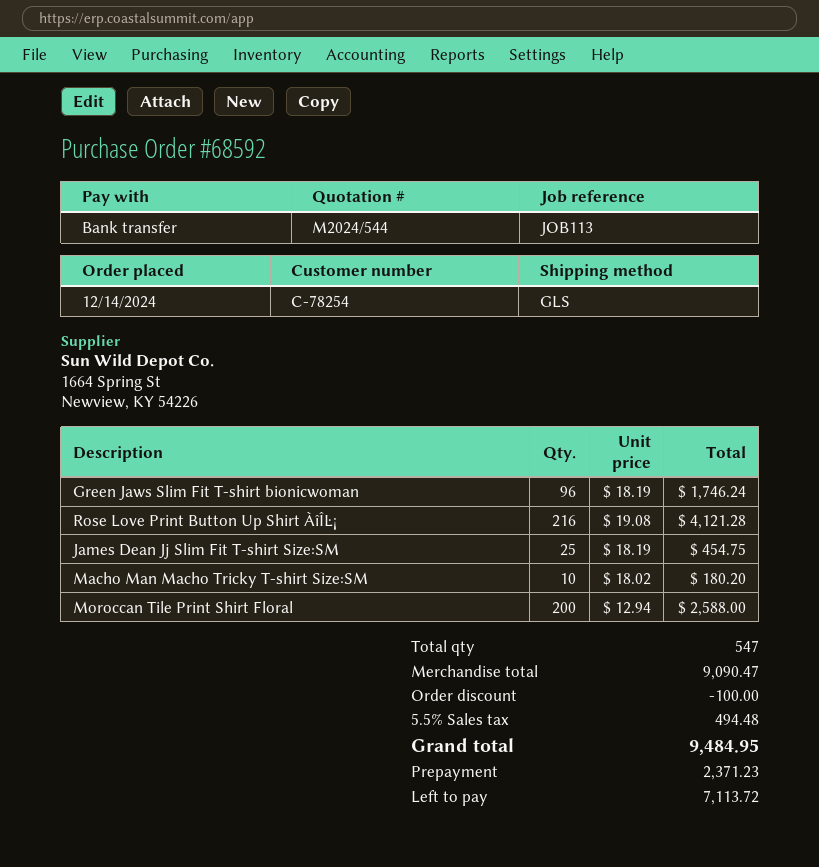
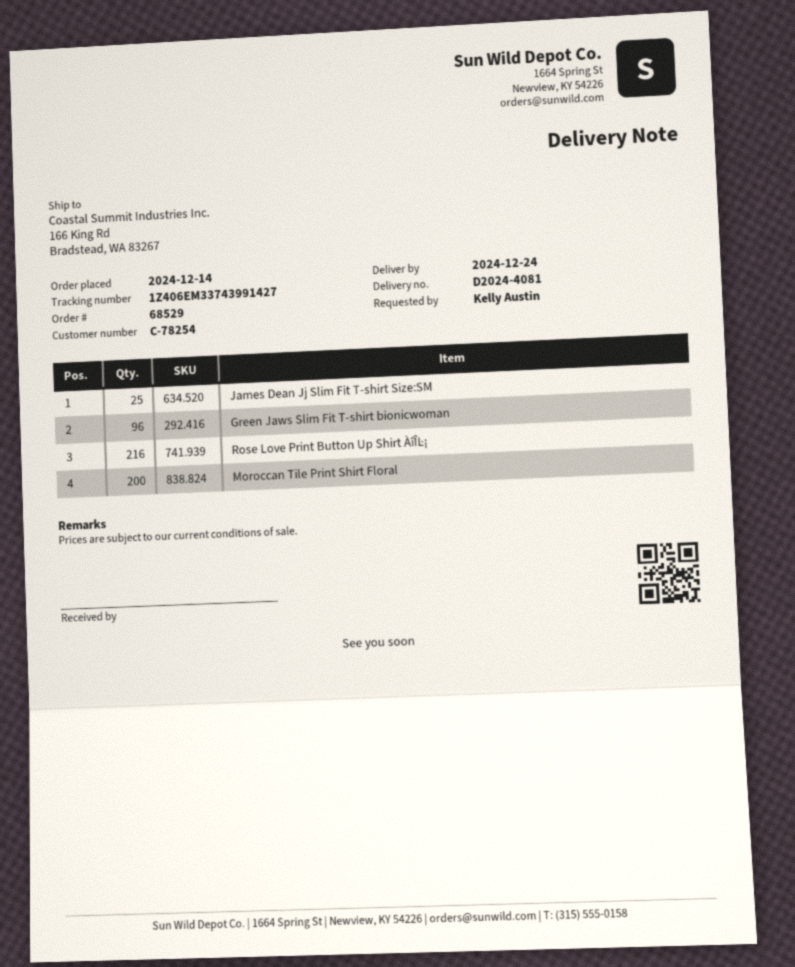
order number: 68592 -> 68529
Macho Man Macho Tricky T-shirt Size:SM: 10 -> none

